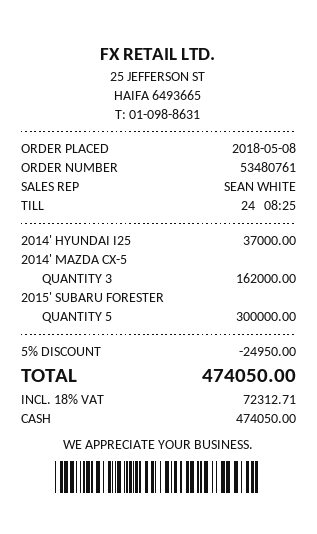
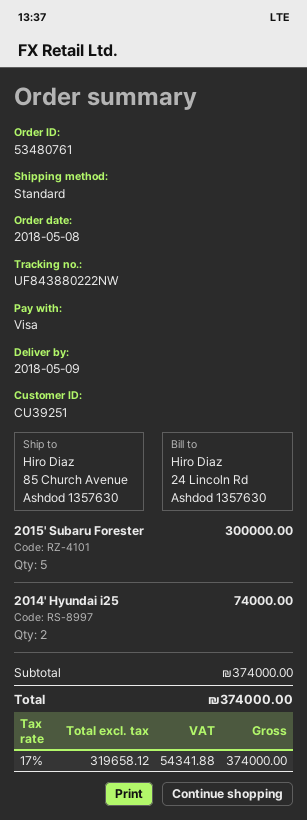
payment method: cash -> Visa
2014' HYUNDAI I25: 1 for 37000.00 -> 2 for 74000.00
2014' MAZDA CX-5: 3 for 162000.00 -> none
discount: 5% = 24950.00 -> none
tax: 18% = 72312.71 -> 17% = 54341.88
total: 474050.00 -> 374000.00

